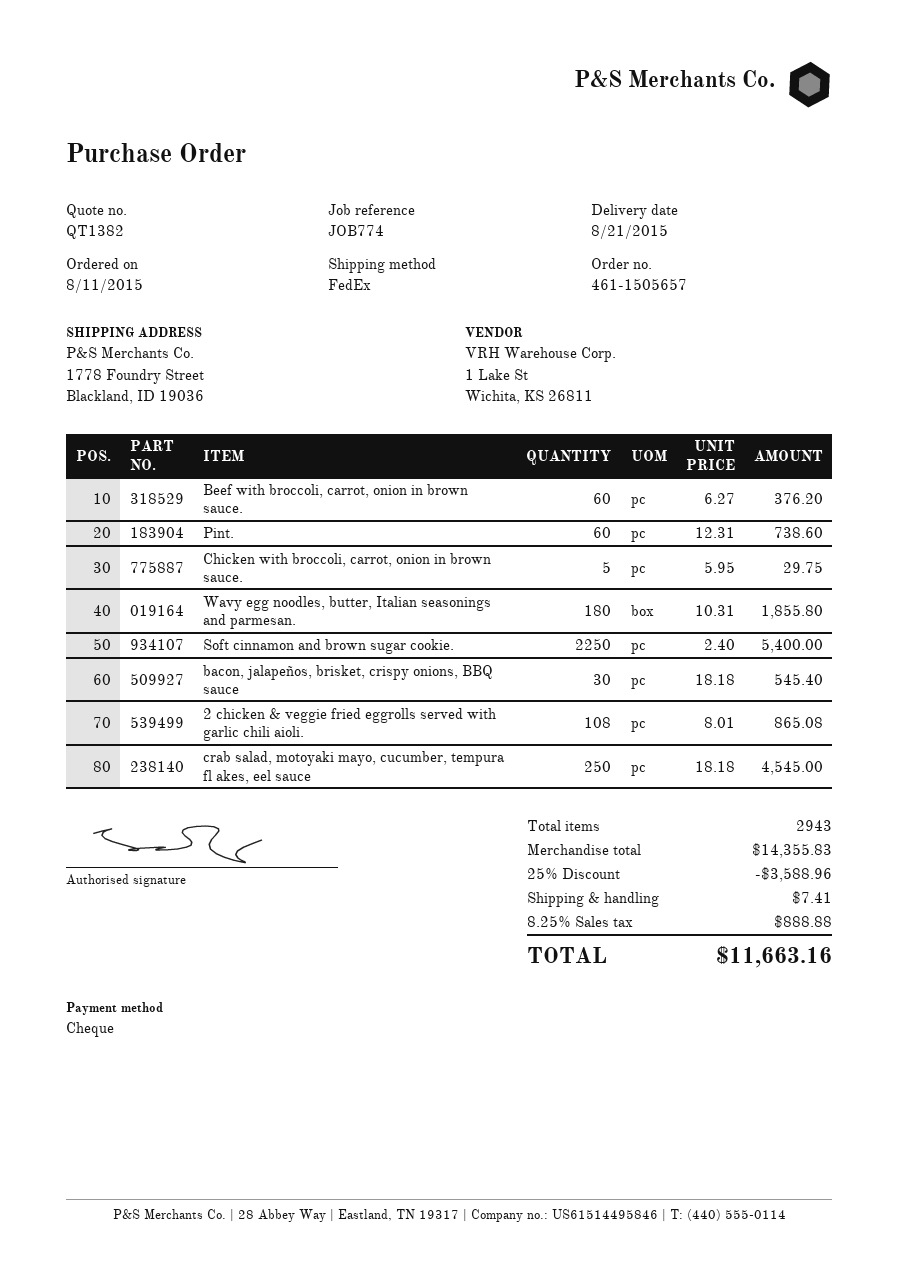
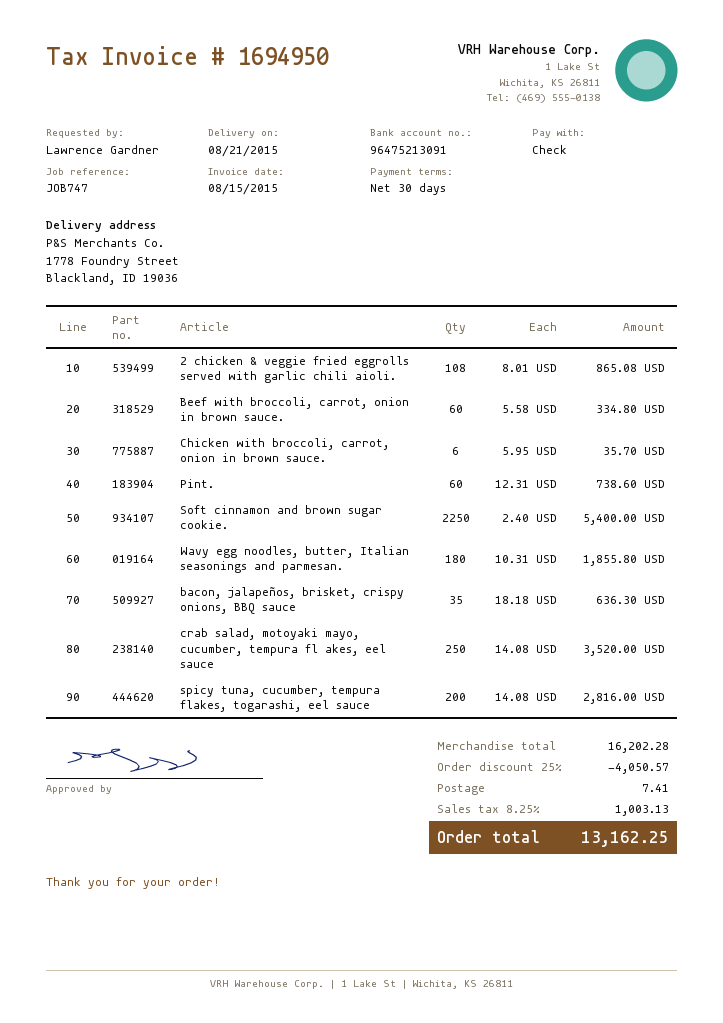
reference: JOB774 -> JOB747
Beef with broccoli, carrot, onion in brown sauce.: 60 x 6.27 = 376.20 -> 60 x 5.58 = 334.80
Chicken with broccoli, carrot, onion in brown sauce.: 5 x 5.95 = 29.75 -> 6 x 5.95 = 35.70
bacon, jalapeños, brisket, crispy onions, BBQ sauce: 30 x 18.18 = 545.40 -> 35 x 18.18 = 636.30
crab salad, motoyaki mayo, cucumber, tempura fl akes, eel sauce: 250 x 18.18 = 4545.00 -> 250 x 14.08 = 3520.00
spicy tuna, cucumber, tempura flakes, togarashi, eel sauce: none -> 200 x 14.08 = 2816.00
subtotal: 14355.83 -> 16202.28
discount: 25% = 3588.96 -> 25% = 4050.57
tax: 8.25% = 888.88 -> 8.25% = 1003.13
total: 11663.16 -> 13162.25

